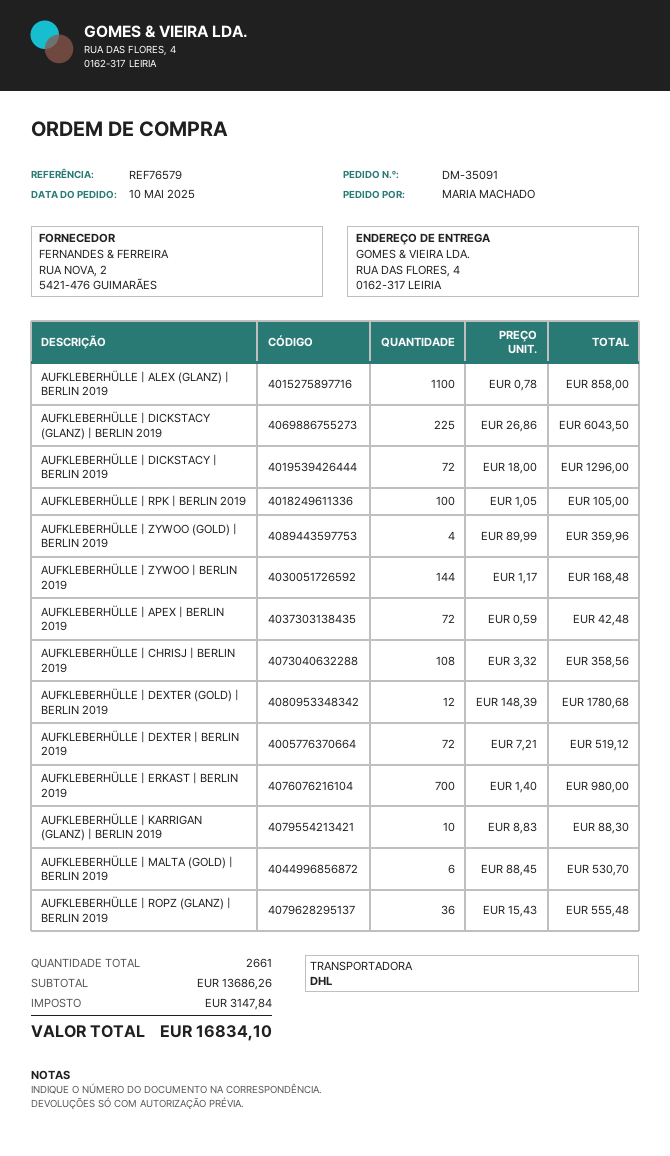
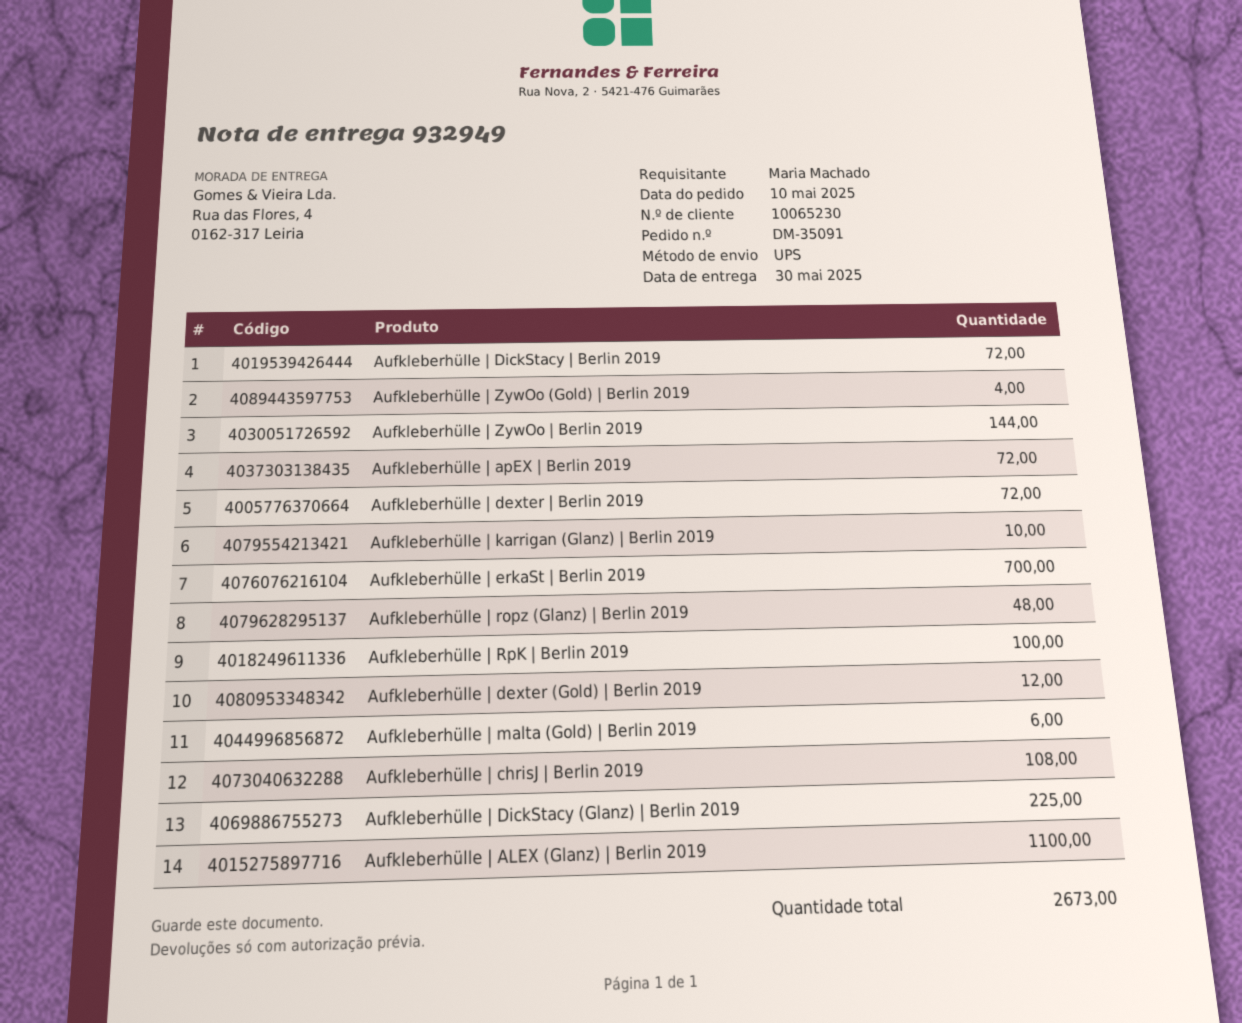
shipping method: DHL -> UPS
AUFKLEBERHÜLLE | ROPZ (GLANZ) | BERLIN 2019: 36 -> 48
total quantity: 2661 -> 2673

